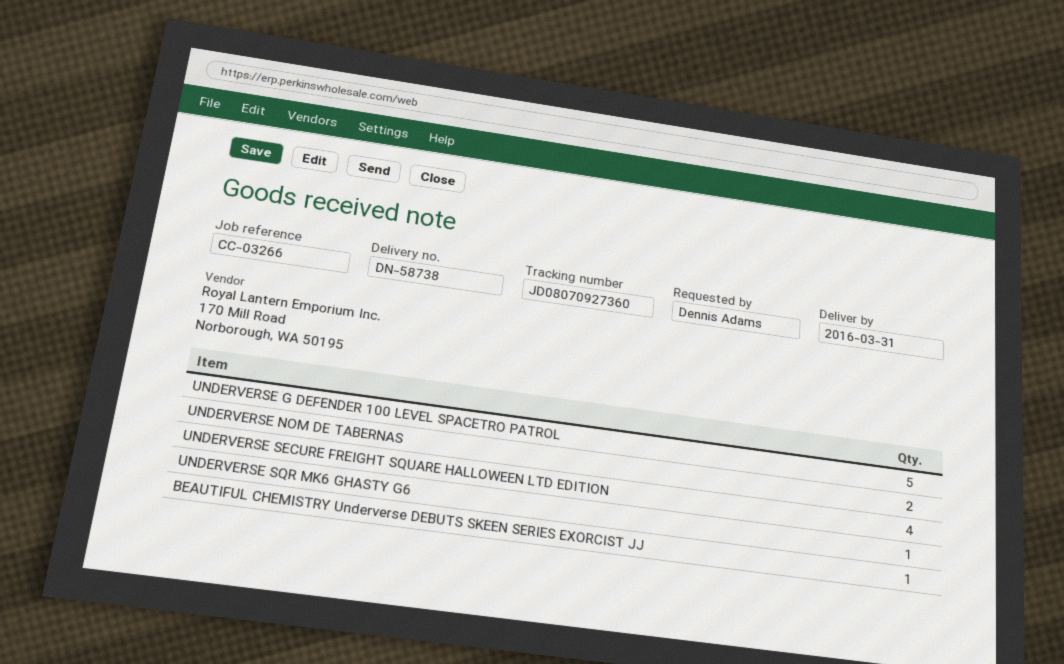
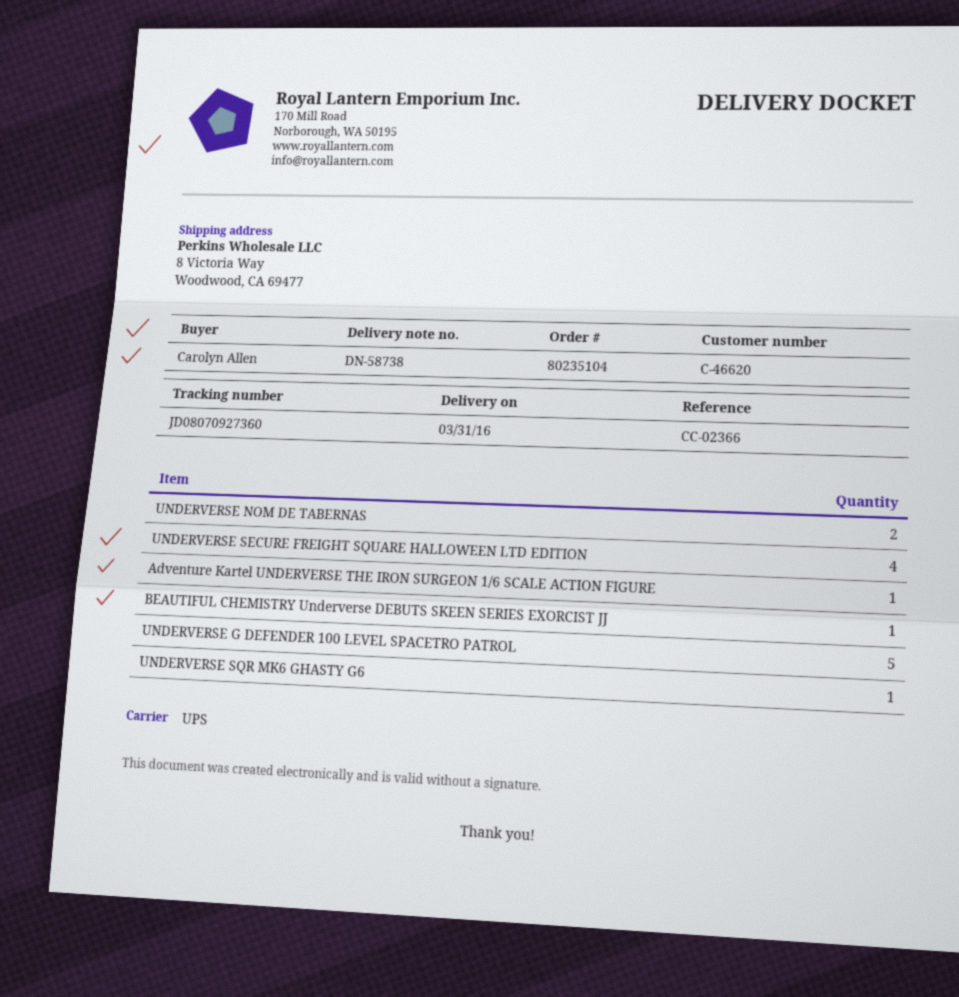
reference: CC-03266 -> CC-02366
ordered by: Dennis Adams -> Carolyn Allen
Adventure Kartel UNDERVERSE THE IRON SURGEON 1/6 SCALE ACTION FIGURE: none -> 1

